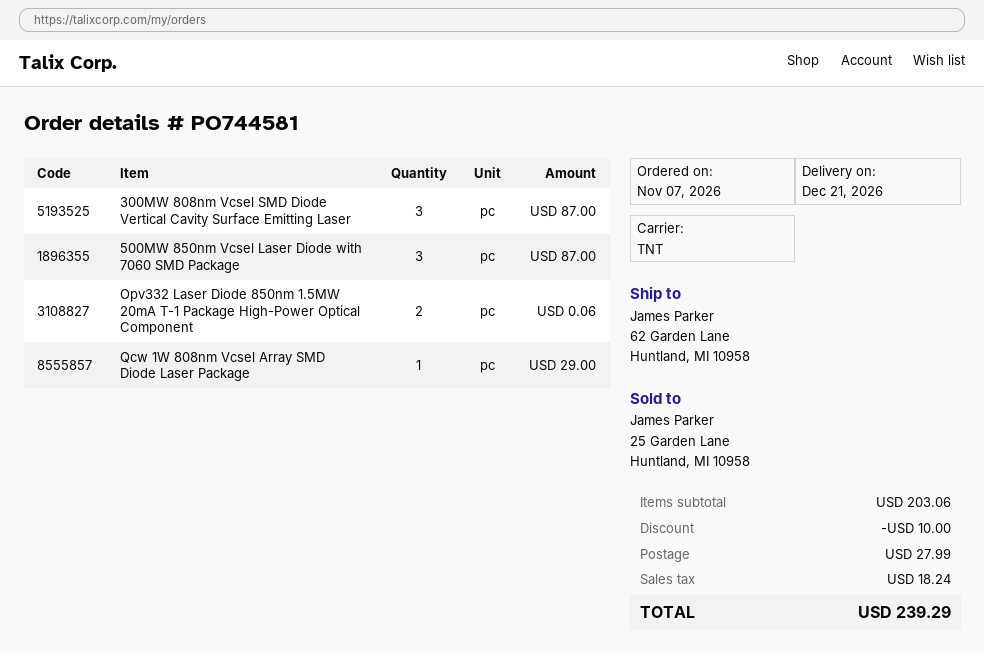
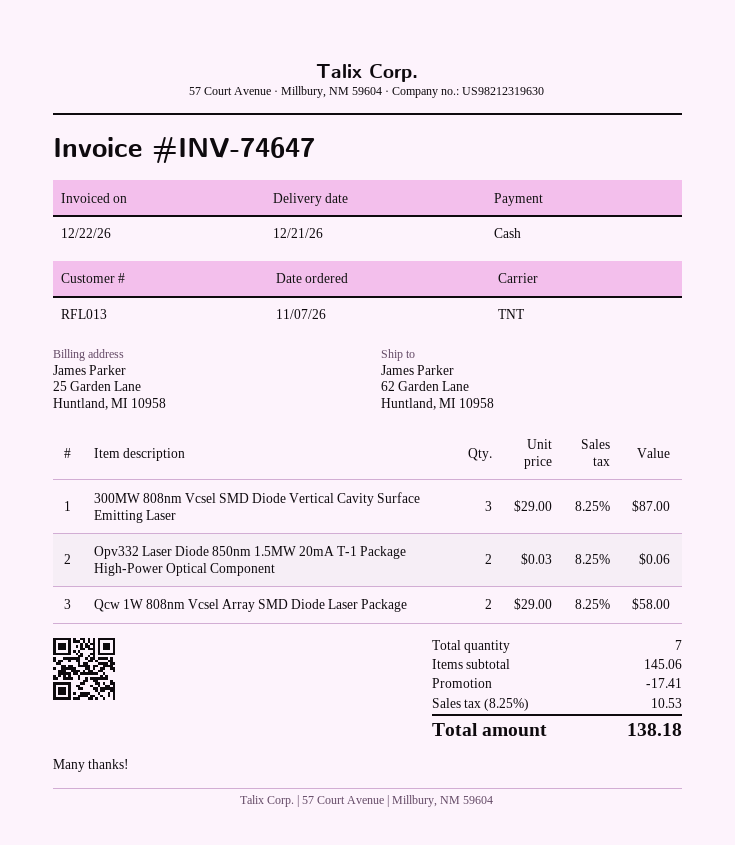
500MW 850nm Vcsel Laser Diode with 7060 SMD Package: 3 for 87.00 -> none
Qcw 1W 808nm Vcsel Array SMD Diode Laser Package: 1 for 29.00 -> 2 for 58.00
subtotal: 203.06 -> 145.06
discount: 10.00 -> 17.41
shipping: 27.99 -> none
tax: 18.24 -> 10.53
total: 239.29 -> 138.18

